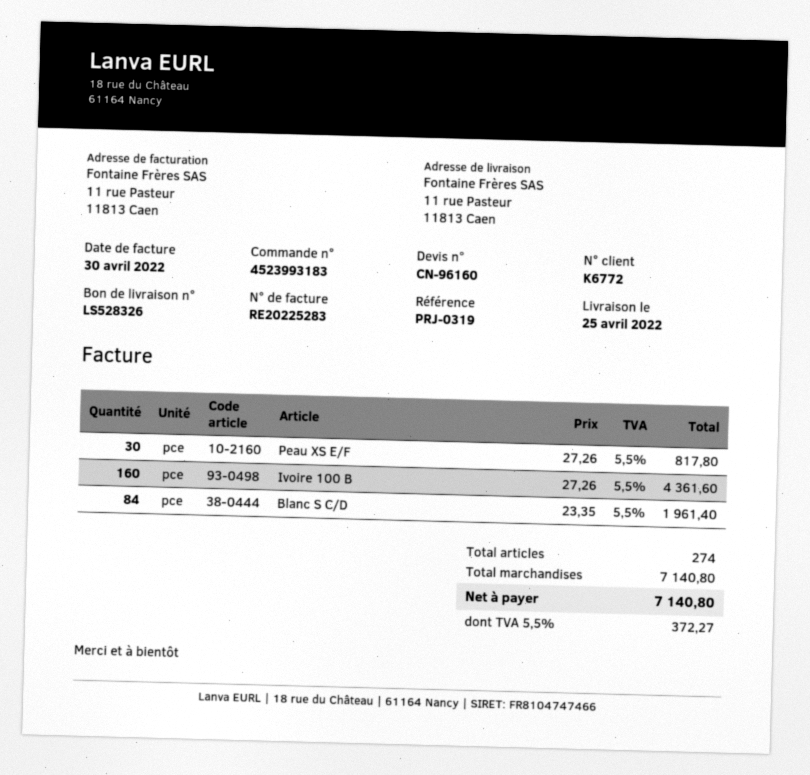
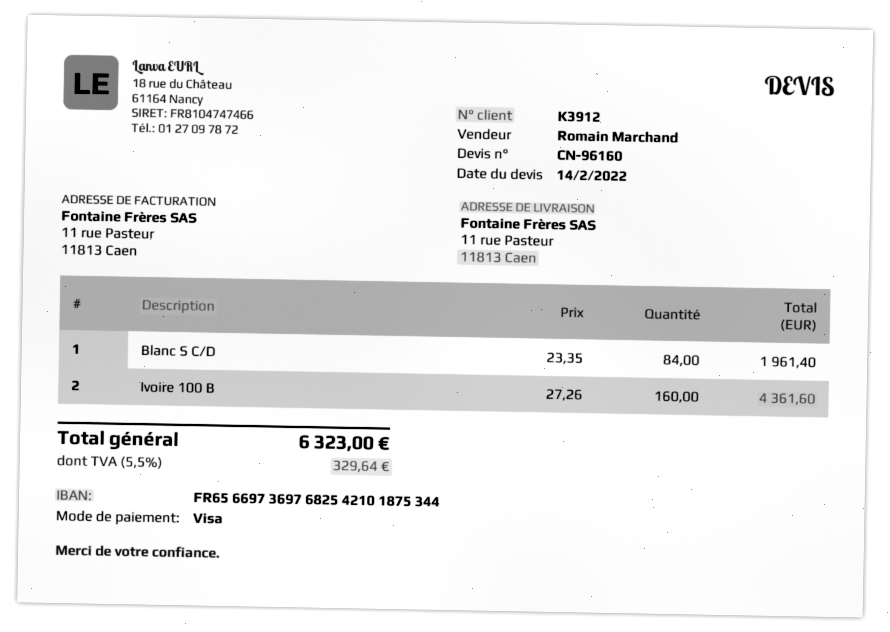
customer number: K6772 -> K3912
Peau XS E/F: 30 x 27.26 = 817.80 -> none
tax: 5.5% = 372.27 -> 5.5% = 329.64
total: 7140.80 -> 6323.00

